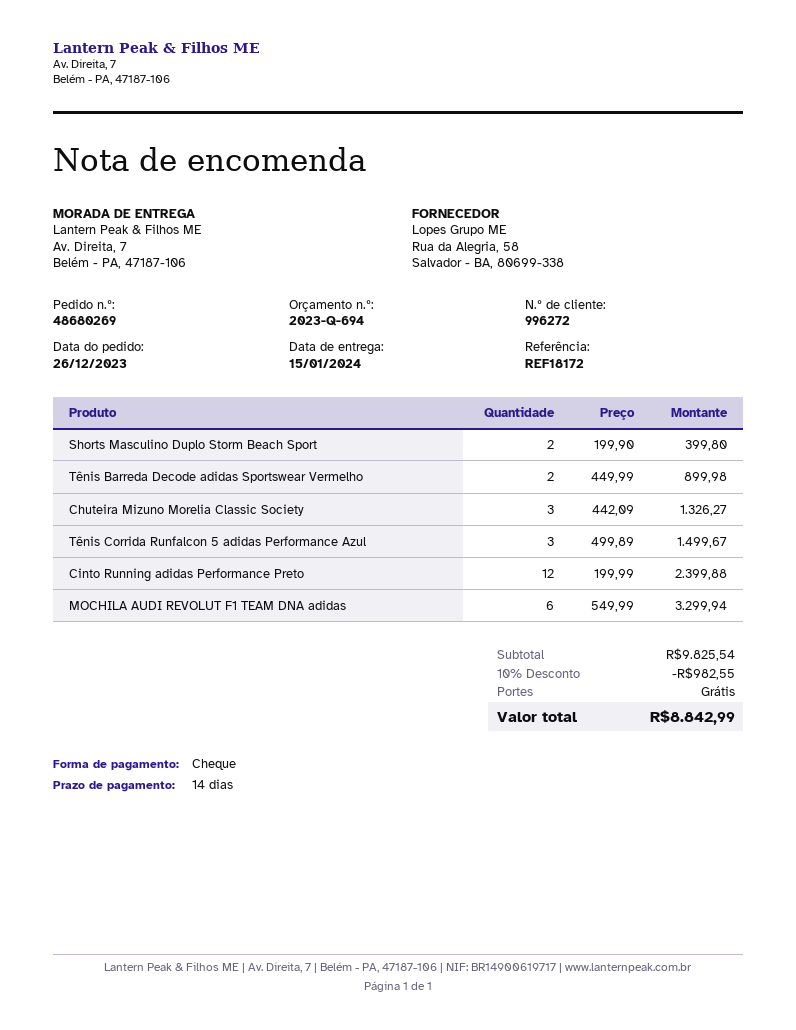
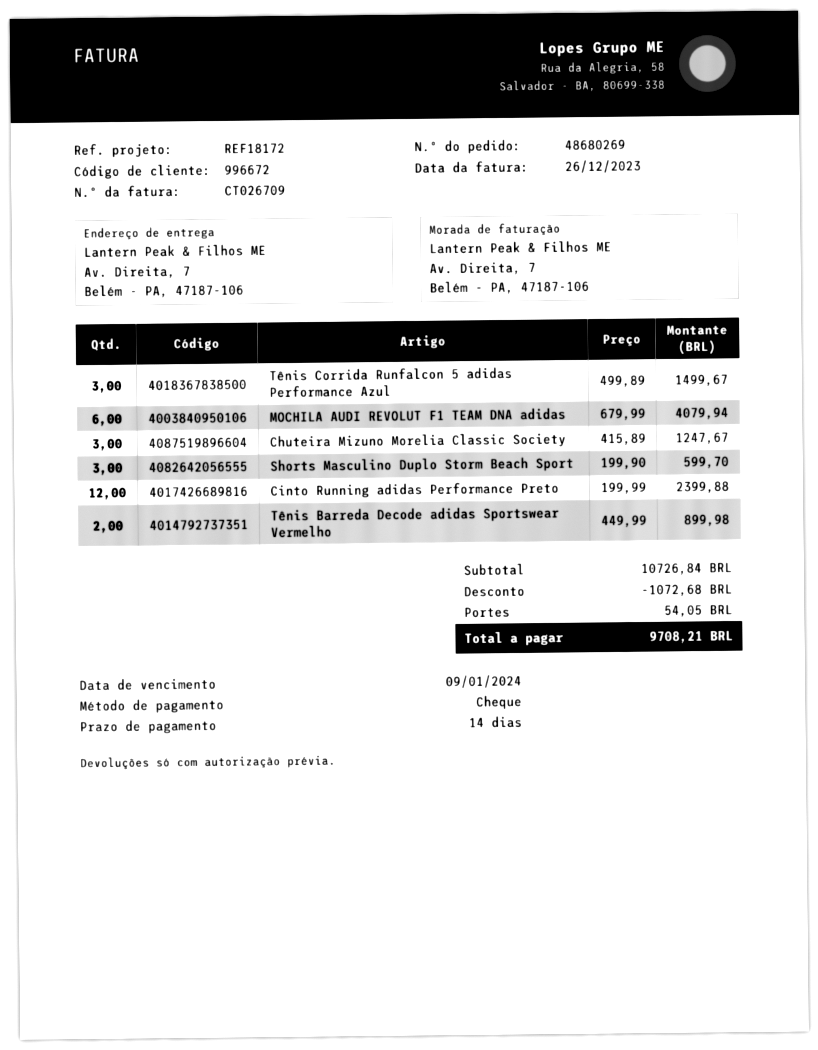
customer number: 996272 -> 996672
Shorts Masculino Duplo Storm Beach Sport: 2 x 199.90 = 399.80 -> 3 x 199.90 = 599.70
Chuteira Mizuno Morelia Classic Society: 3 x 442.09 = 1326.27 -> 3 x 415.89 = 1247.67
MOCHILA AUDI REVOLUT F1 TEAM DNA adidas: 6 x 549.99 = 3299.94 -> 6 x 679.99 = 4079.94
subtotal: 9825.54 -> 10726.84
discount: 982.55 -> 1072.68
shipping: 0.00 -> 54.05
total: 8842.99 -> 9708.21

